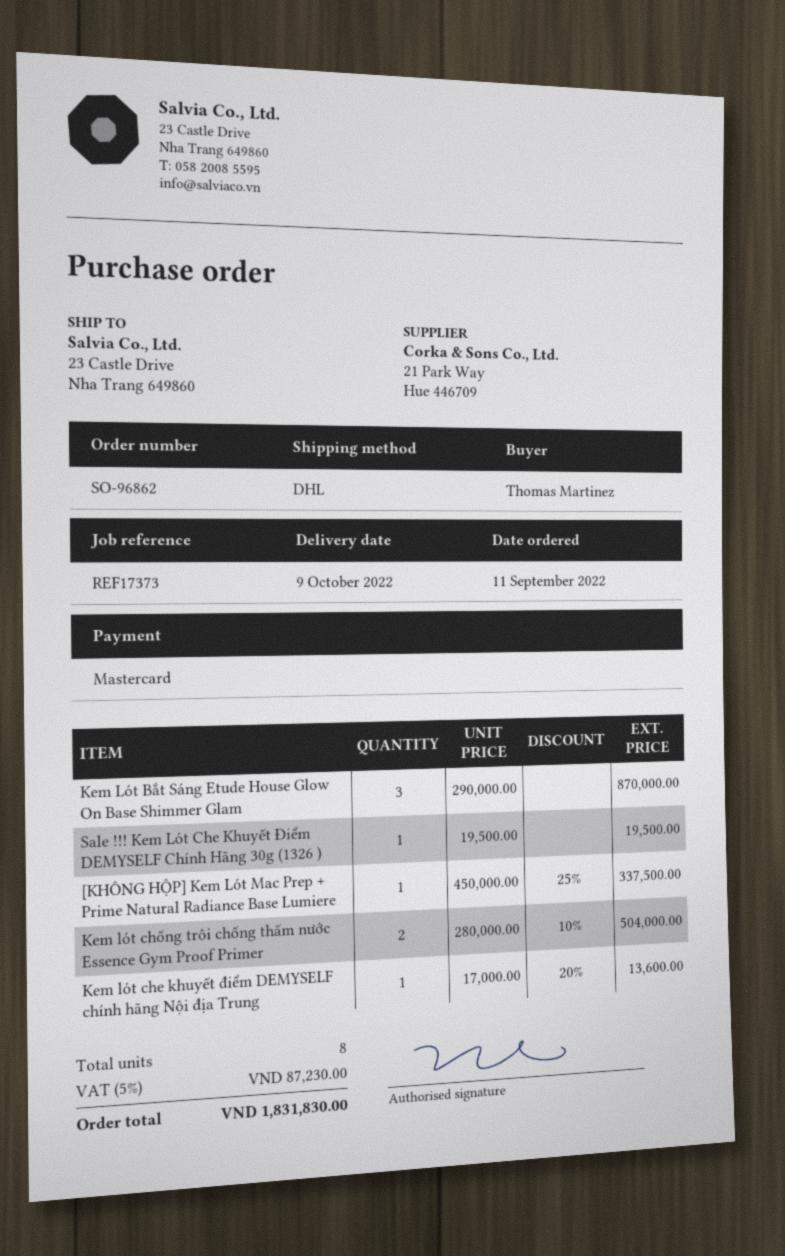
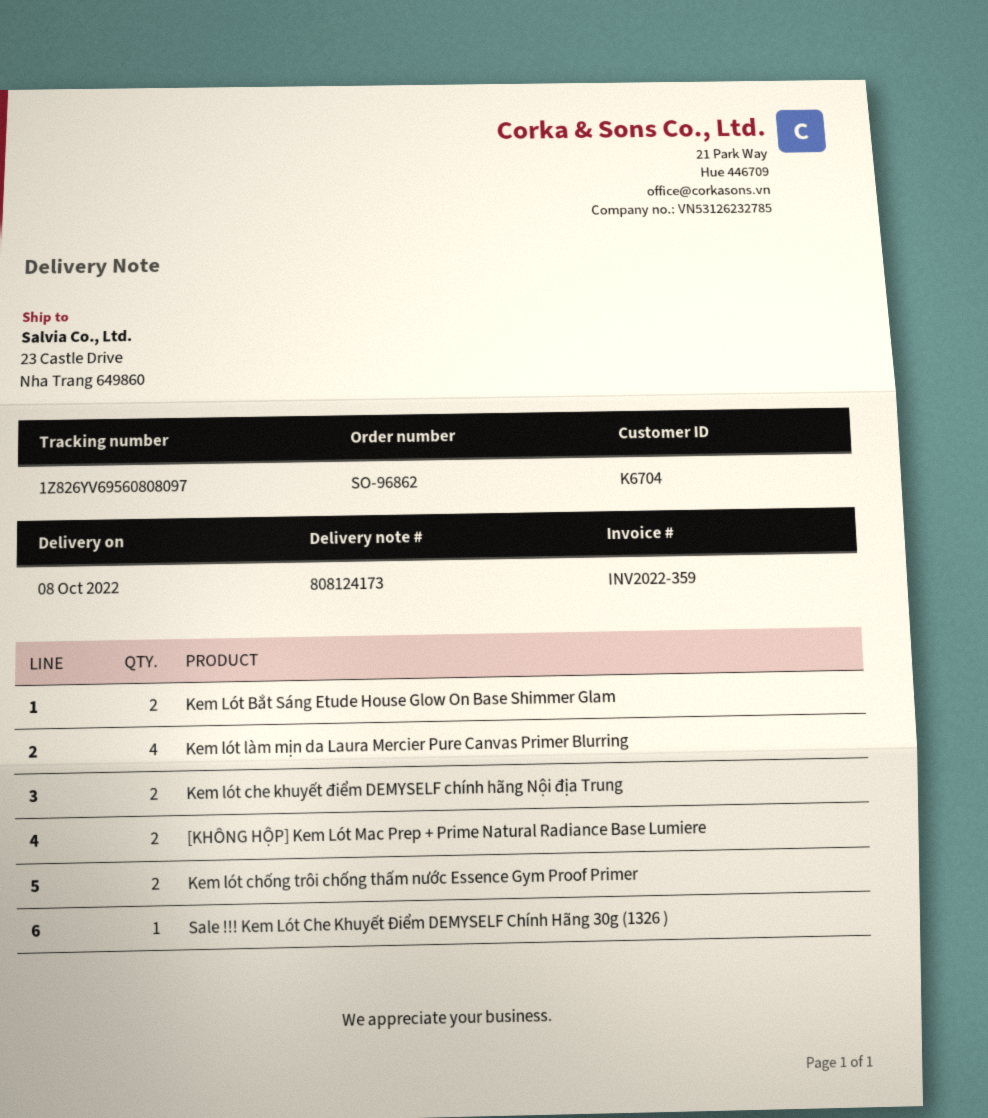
delivery date: 2022-10-09 -> 2022-10-08
Kem Lót Bắt Sáng Etude House Glow On Base Shimmer Glam: 3 -> 2
[KHÔNG HỘP] Kem Lót Mac Prep + Prime Natural Radiance Base Lumiere: 1 -> 2
Kem lót che khuyết điểm DEMYSELF chính hãng Nội địa Trung: 1 -> 2
Kem lót làm mịn da Laura Mercier Pure Canvas Primer Blurring: none -> 4

